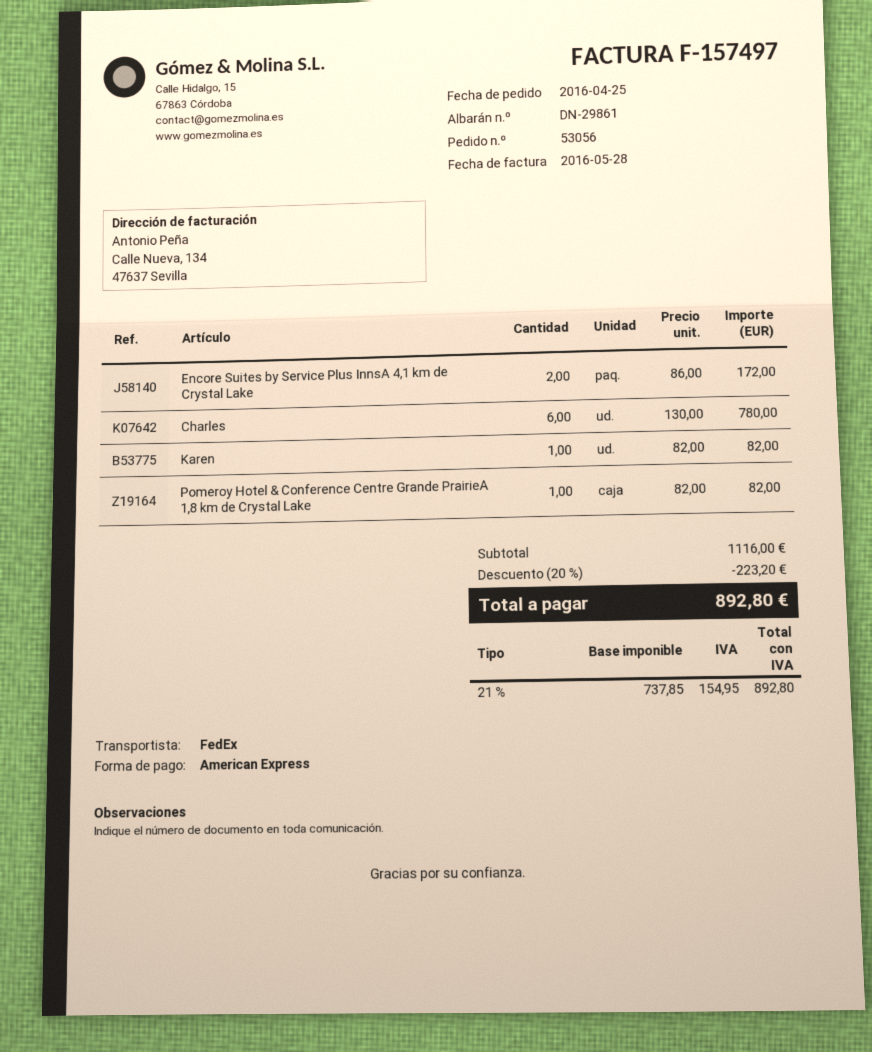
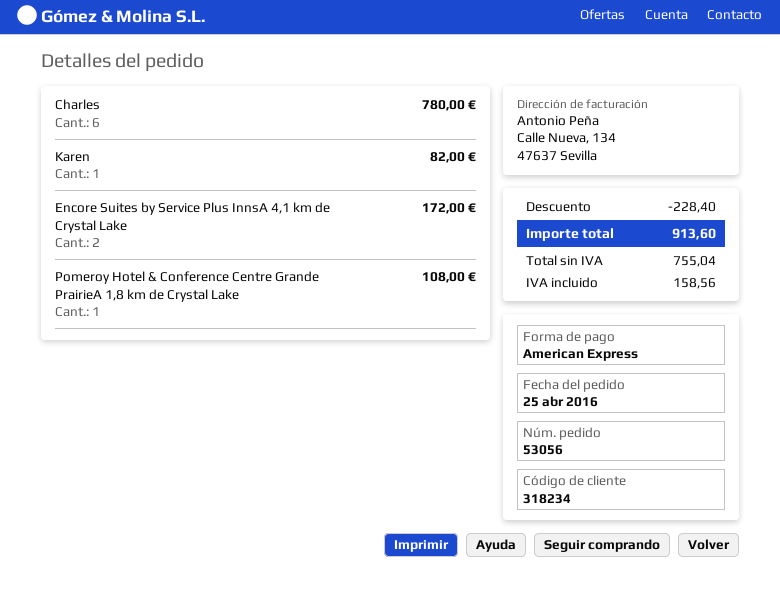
Pomeroy Hotel & Conference Centre Grande PrairieA 1,8 km de Crystal Lake: 1 for 82.00 -> 1 for 108.00
discount: 223.20 -> 228.40
net: 737.85 -> 755.04
tax: 154.95 -> 158.56
total: 892.80 -> 913.60

